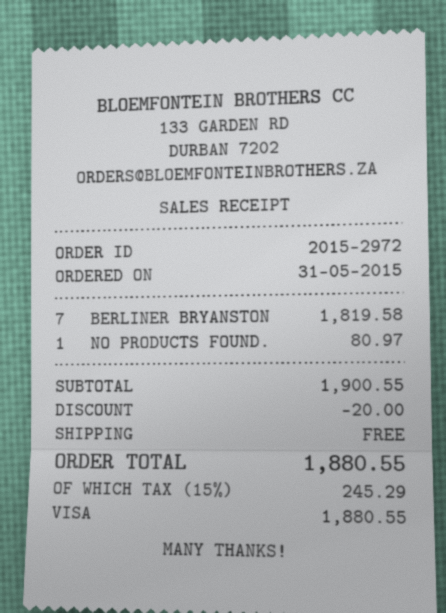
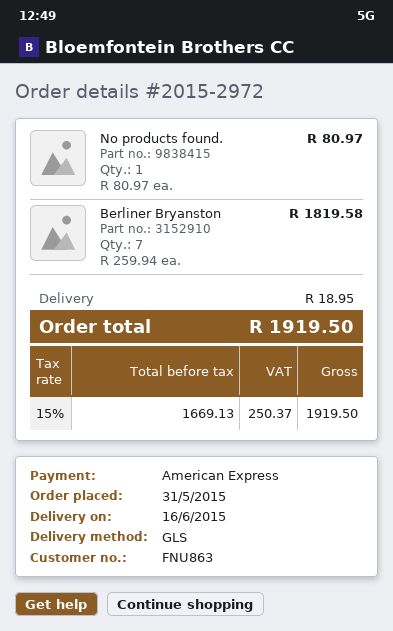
payment method: Visa -> American Express
discount: 20.00 -> none
shipping: 0.00 -> 18.95
tax: 15% = 245.29 -> 15% = 250.37
total: 1880.55 -> 1919.50

